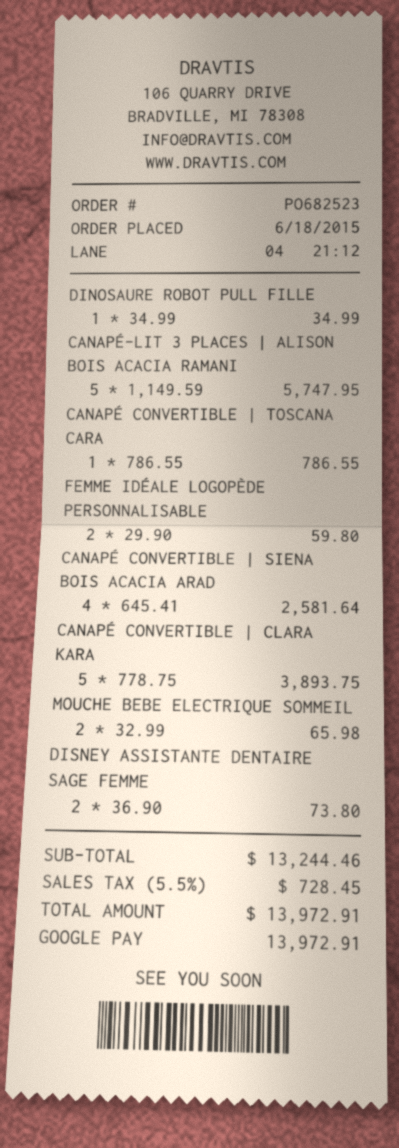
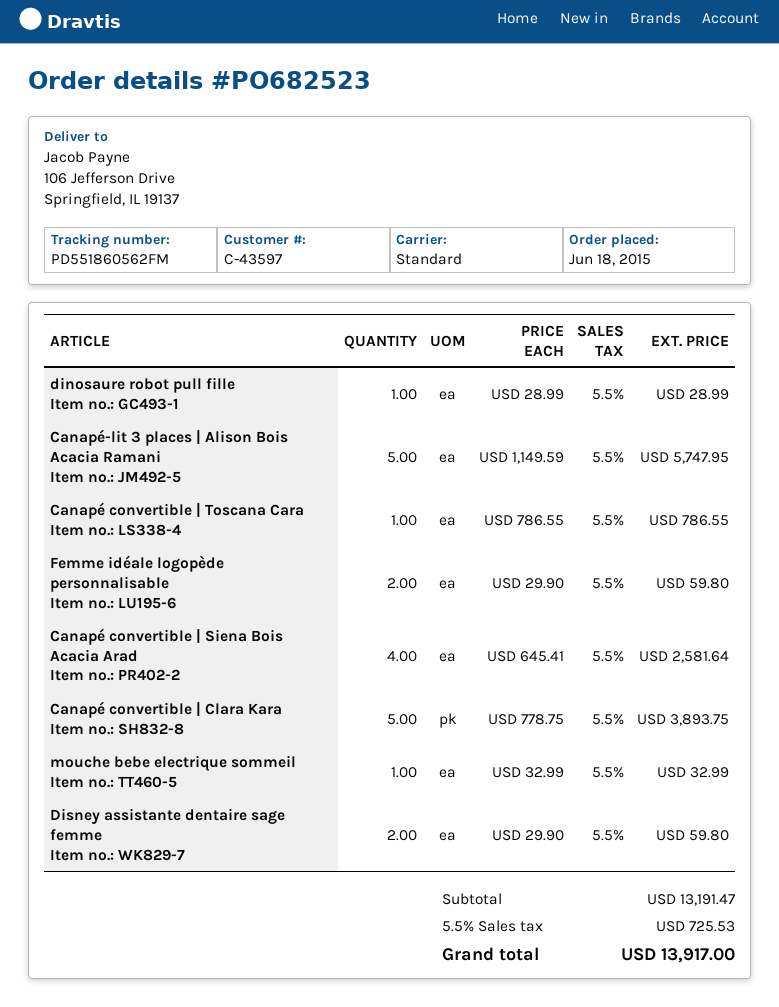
DINOSAURE ROBOT PULL FILLE: 1 x 34.99 = 34.99 -> 1 x 28.99 = 28.99
MOUCHE BEBE ELECTRIQUE SOMMEIL: 2 x 32.99 = 65.98 -> 1 x 32.99 = 32.99
DISNEY ASSISTANTE DENTAIRE SAGE FEMME: 2 x 36.90 = 73.80 -> 2 x 29.90 = 59.80
subtotal: 13244.46 -> 13191.47
tax: 5.5% = 728.45 -> 5.5% = 725.53
total: 13972.91 -> 13917.00

